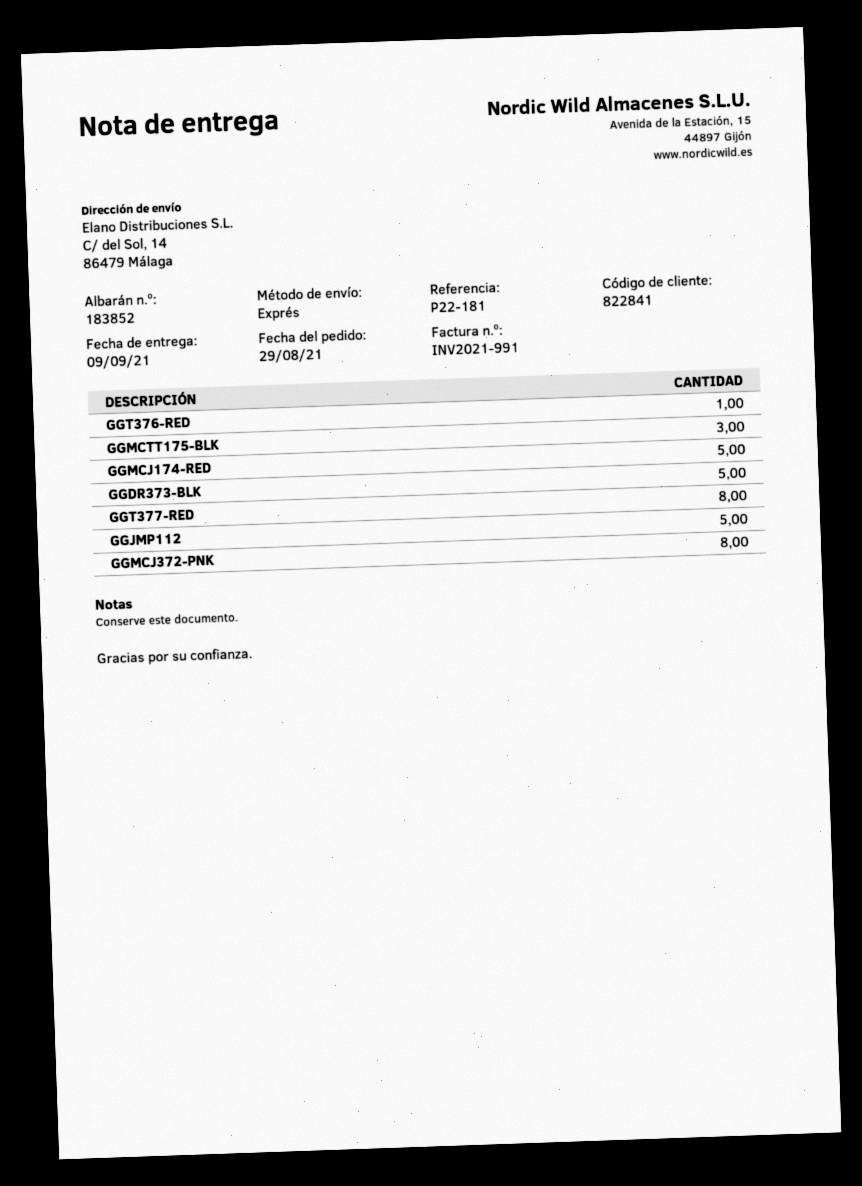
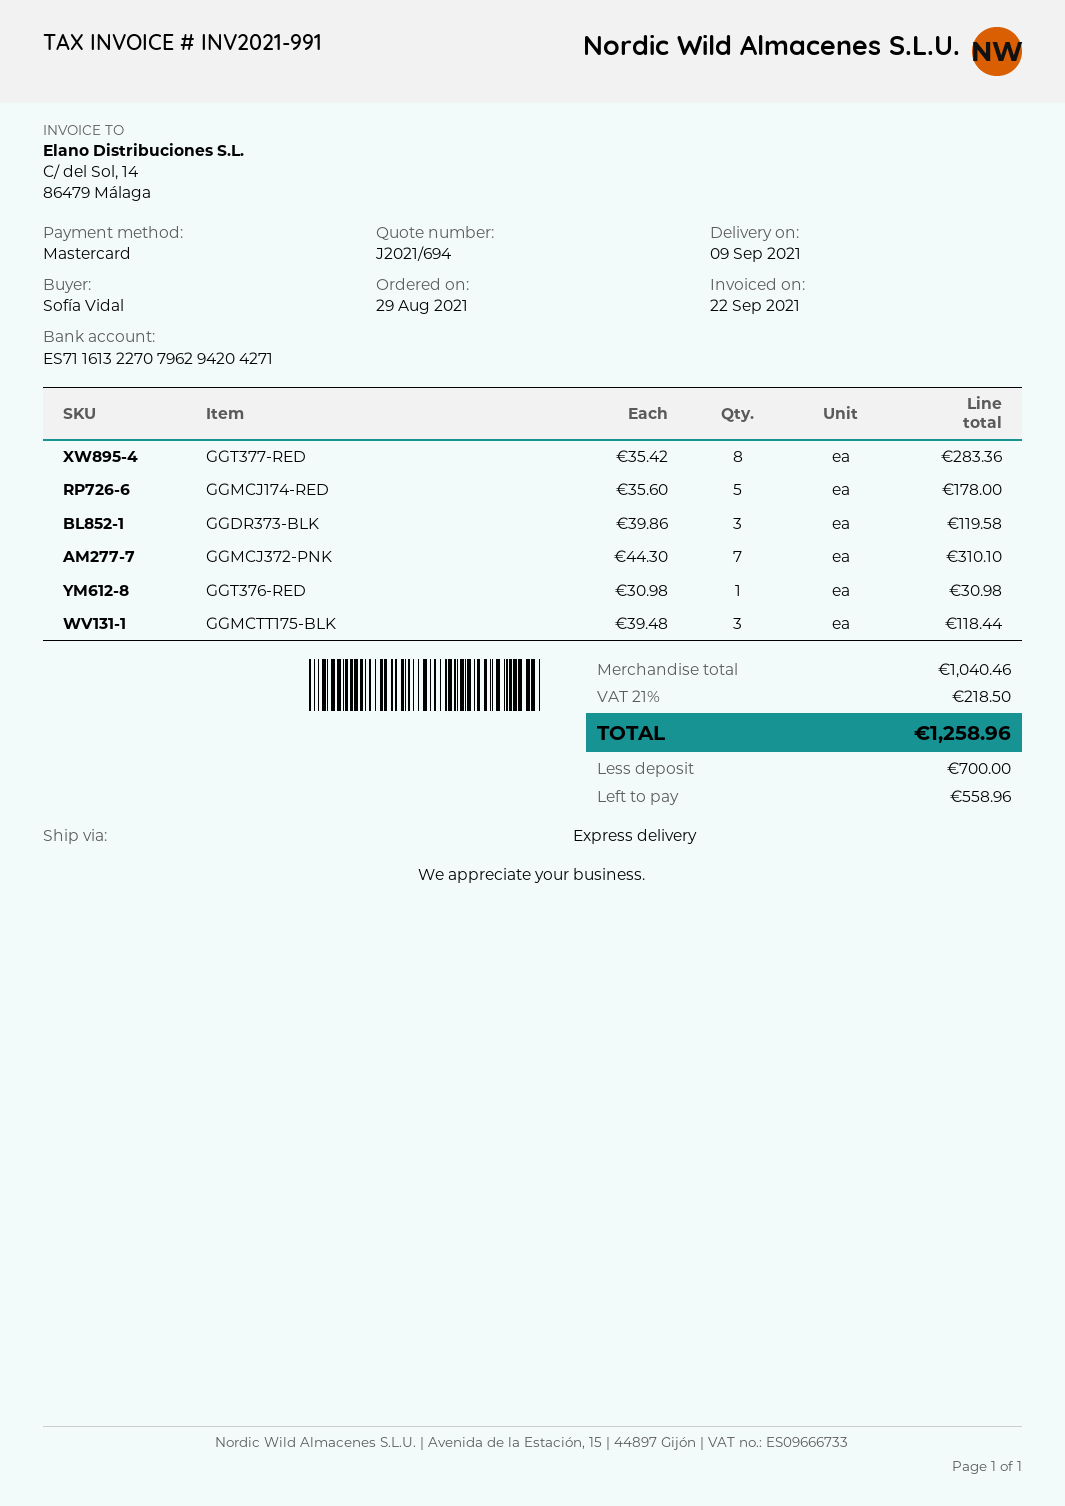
GGDR373-BLK: 5 -> 3
GGJMP112: 5 -> none
GGMCJ372-PNK: 8 -> 7

